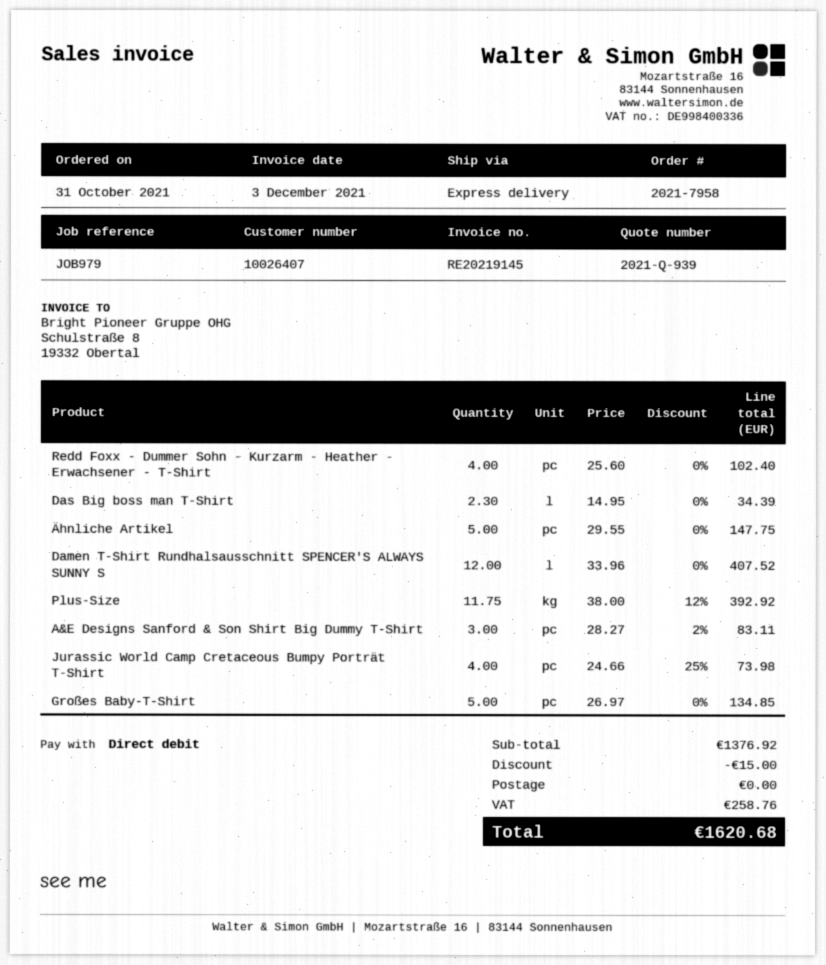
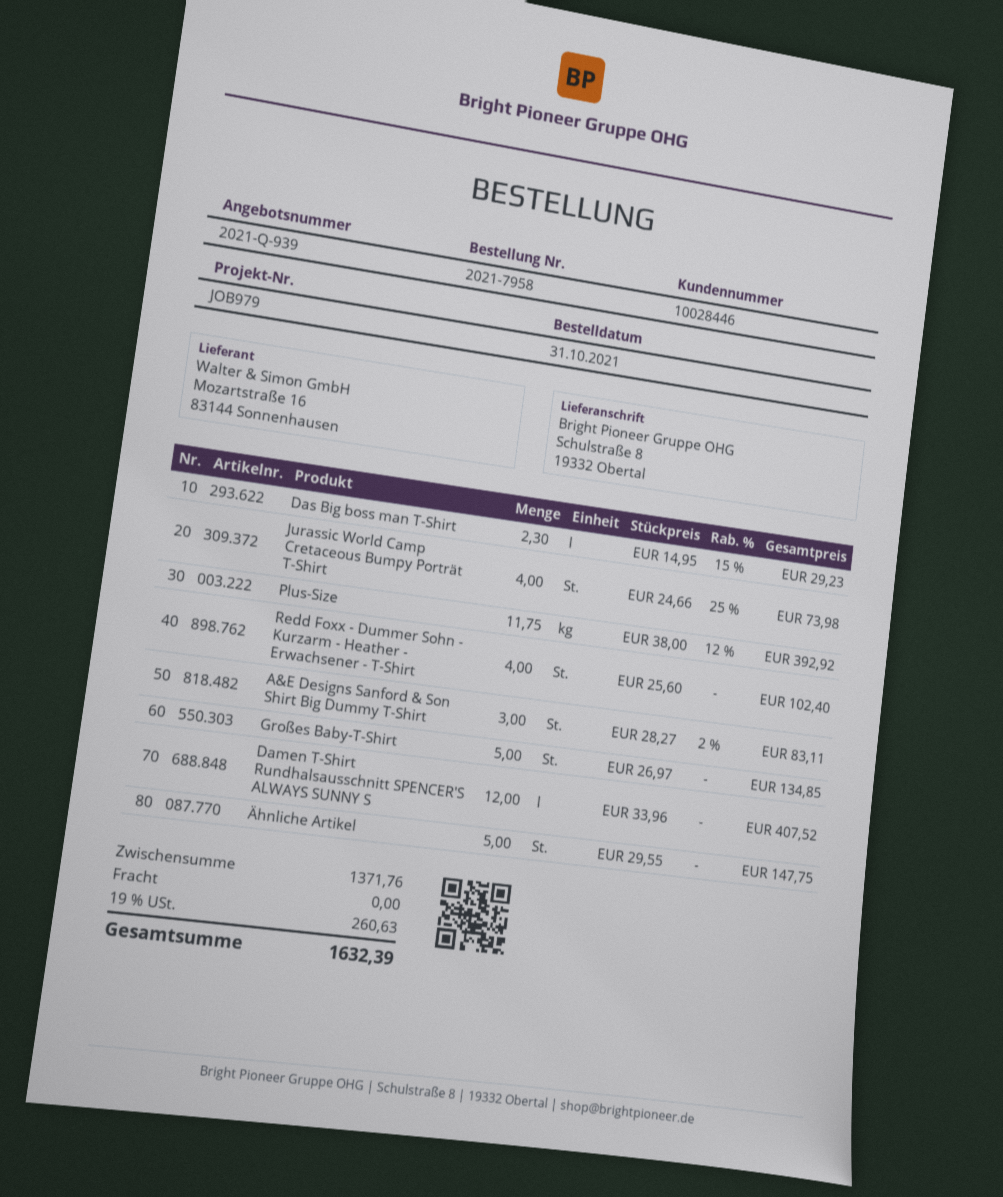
customer number: 10026407 -> 10028446
Das Big boss man T-Shirt: 2.3 x 14.95 = 34.39 -> 2.3 x 14.95 - 15% = 29.23
subtotal: 1376.92 -> 1371.76
discount: 15.00 -> none
tax: 258.76 -> 260.63
total: 1620.68 -> 1632.39

